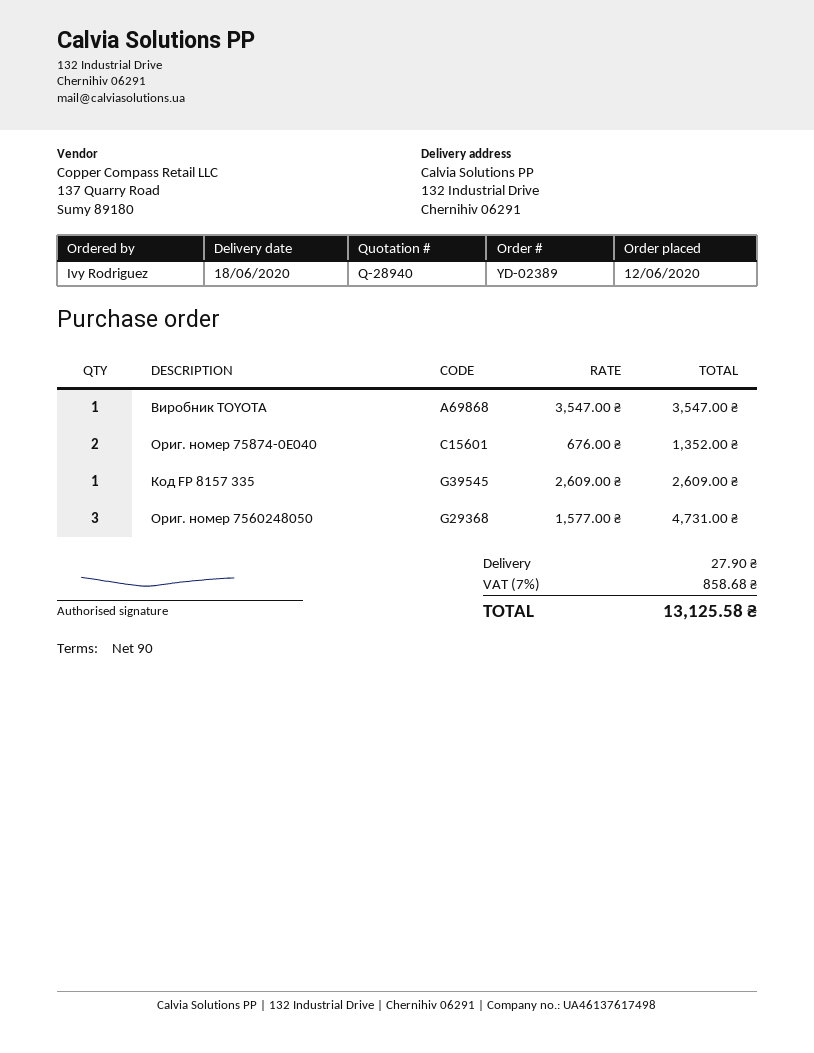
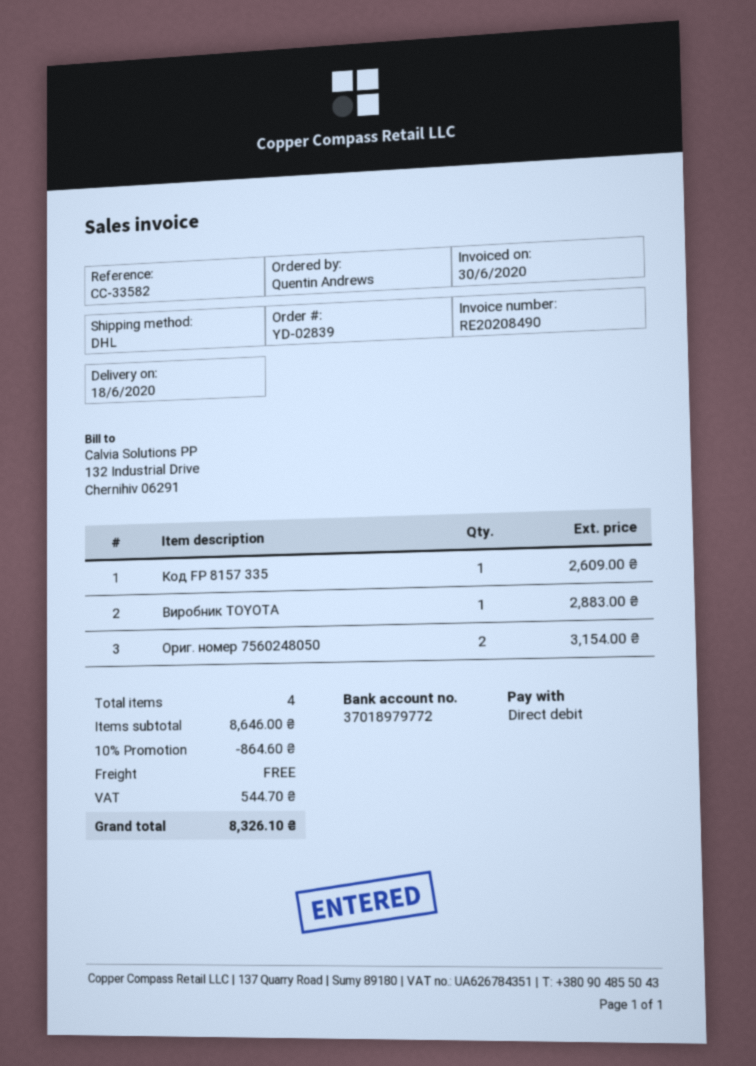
order number: YD-02389 -> YD-02839
ordered by: Ivy Rodriguez -> Quentin Andrews
Виробник TOYOTA: 1 for 3547.00 -> 1 for 2883.00
Ориг. номер 75874-0E040: 2 for 1352.00 -> none
Ориг. номер 7560248050: 3 for 4731.00 -> 2 for 3154.00
discount: none -> 10% = 864.60
shipping: 27.90 -> 0.00
tax: 858.68 -> 544.70
total: 13125.58 -> 8326.10

